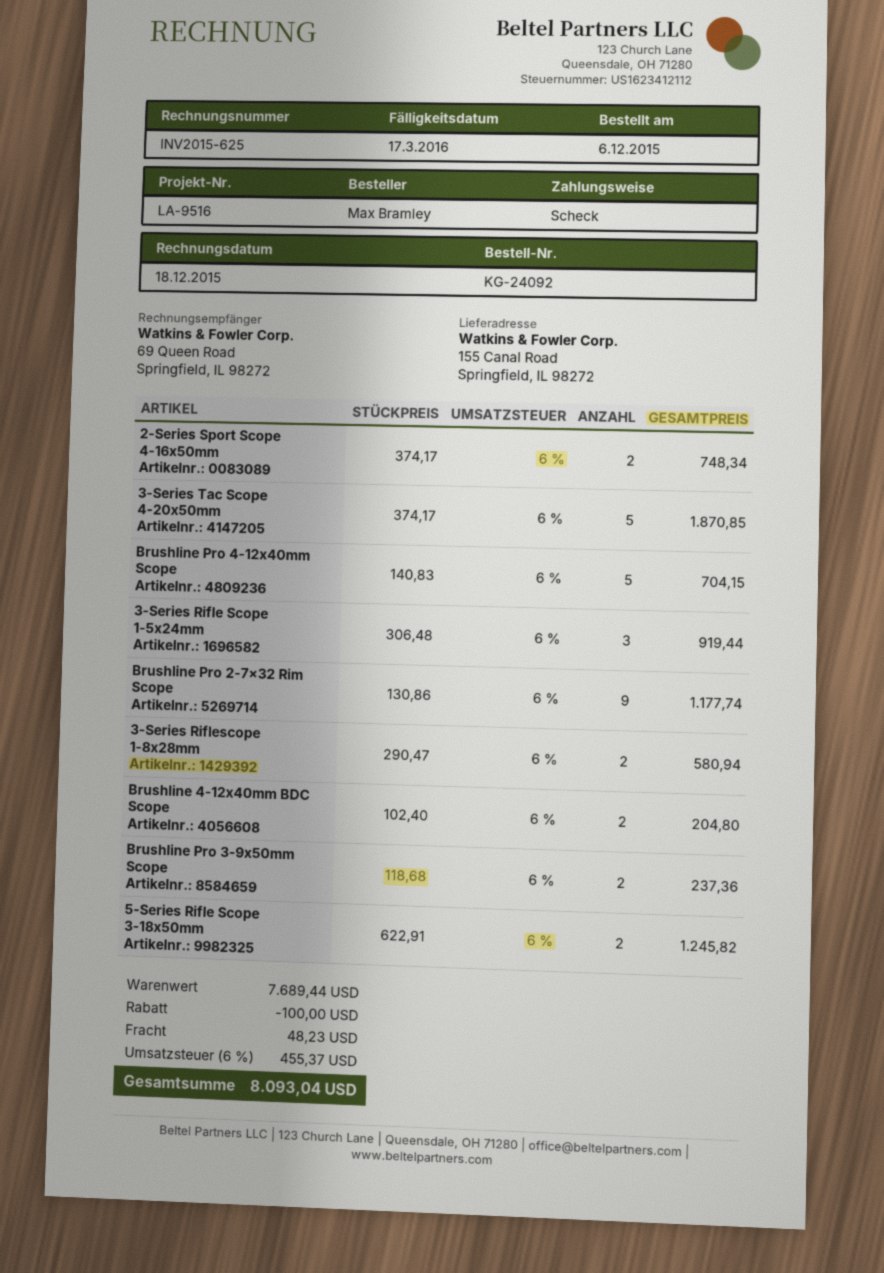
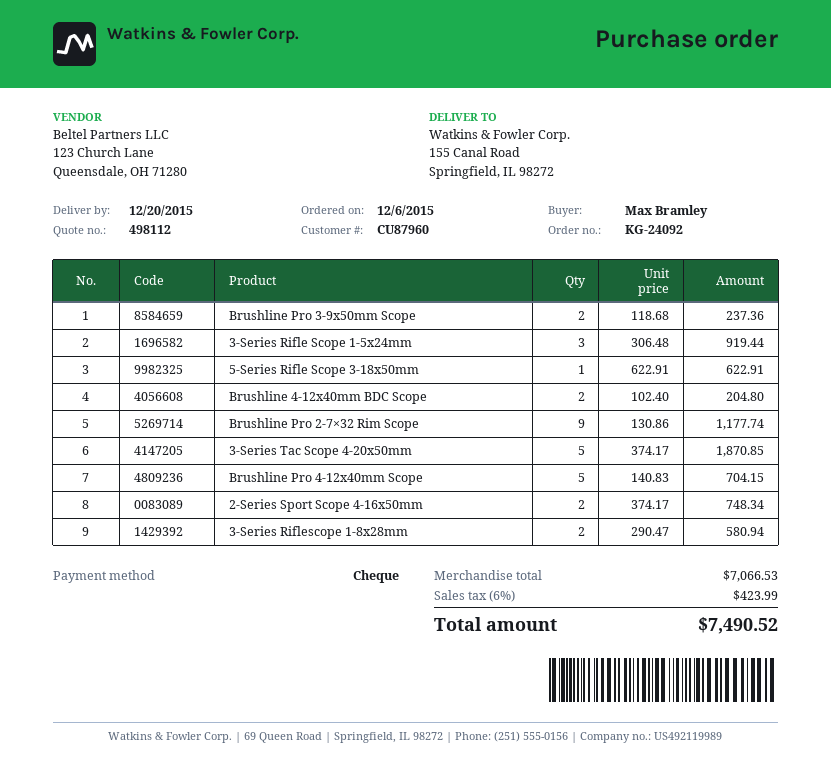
5-Series Rifle Scope 3-18x50mm: 2 x 622.91 = 1245.82 -> 1 x 622.91 = 622.91
subtotal: 7689.44 -> 7066.53
discount: 100.00 -> none
shipping: 48.23 -> none
tax: 6% = 455.37 -> 6% = 423.99
total: 8093.04 -> 7490.52

